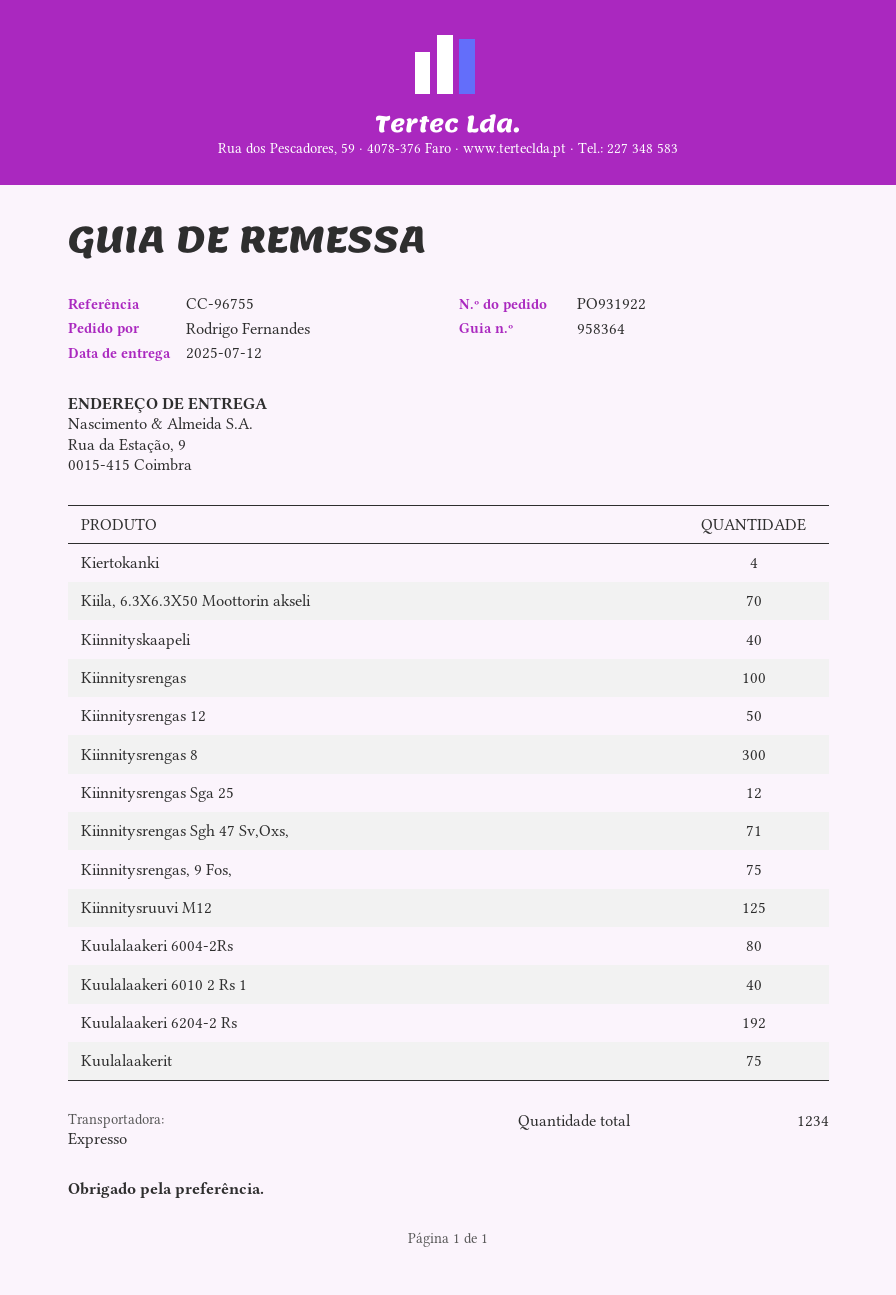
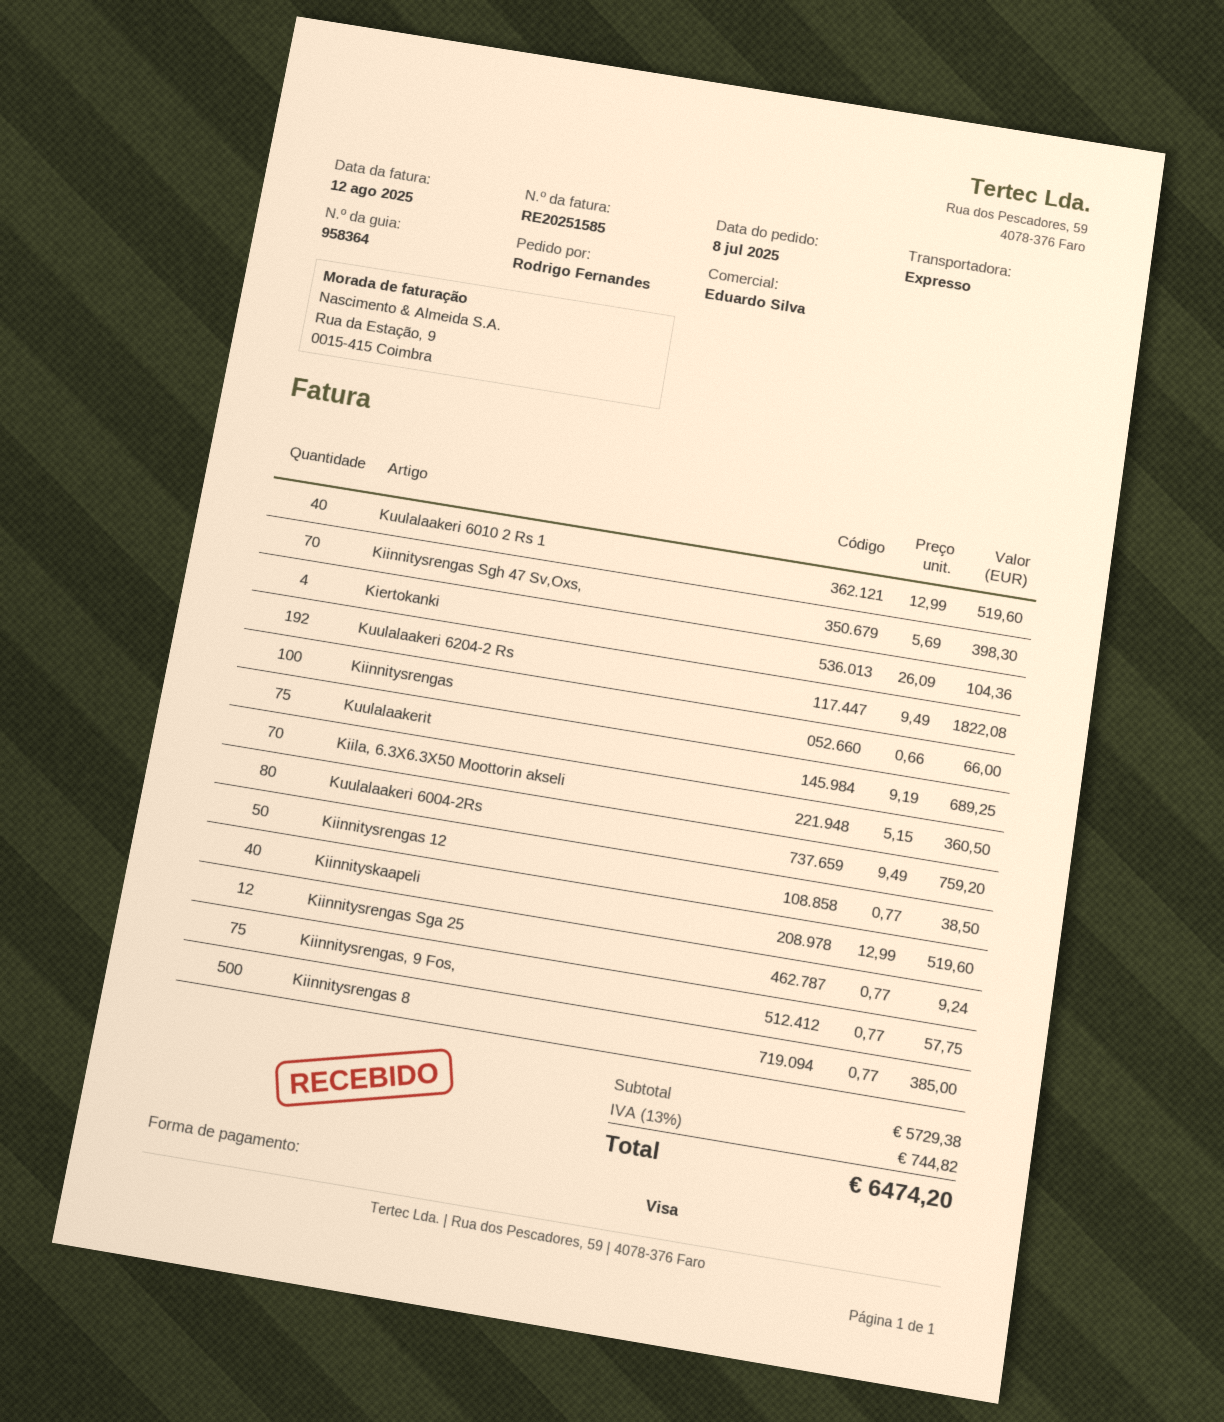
Kiinnitysrengas 8: 300 -> 500
Kiinnitysrengas Sgh 47 Sv,Oxs,: 71 -> 70
Kiinnitysruuvi M12: 125 -> none

